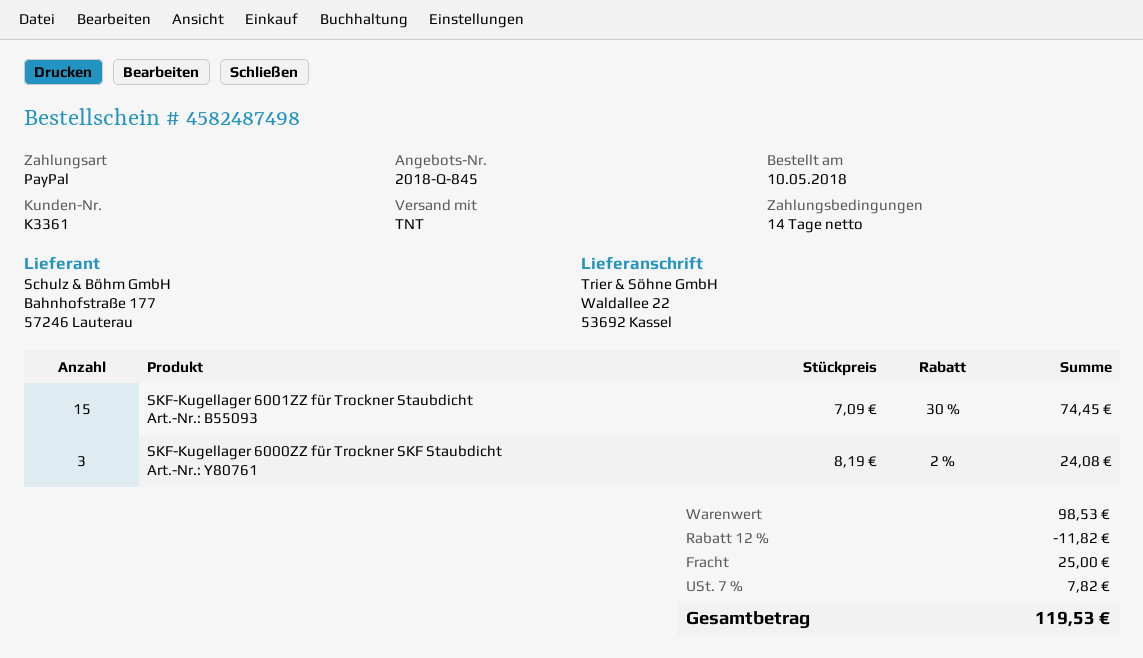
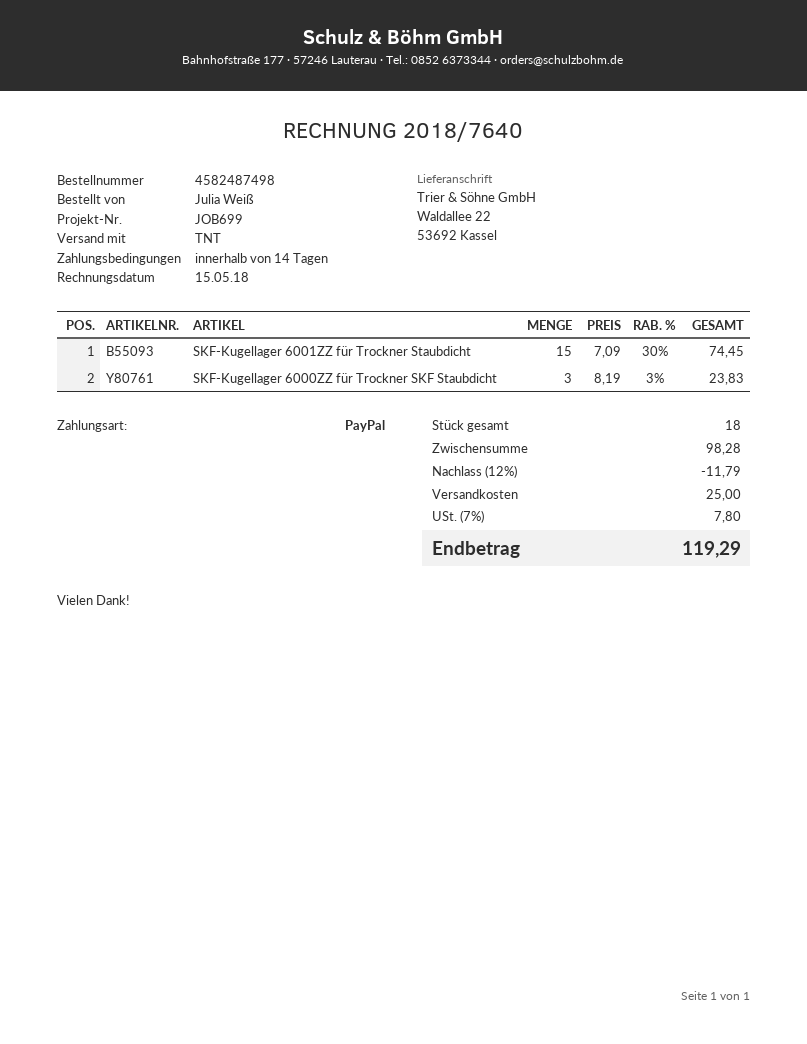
SKF-Kugellager 6000ZZ für Trockner SKF Staubdicht: 3 x 8.19 - 2% = 24.08 -> 3 x 8.19 - 3% = 23.83
subtotal: 98.53 -> 98.28
discount: 12% = 11.82 -> 12% = 11.79
tax: 7% = 7.82 -> 7% = 7.80
total: 119.53 -> 119.29

